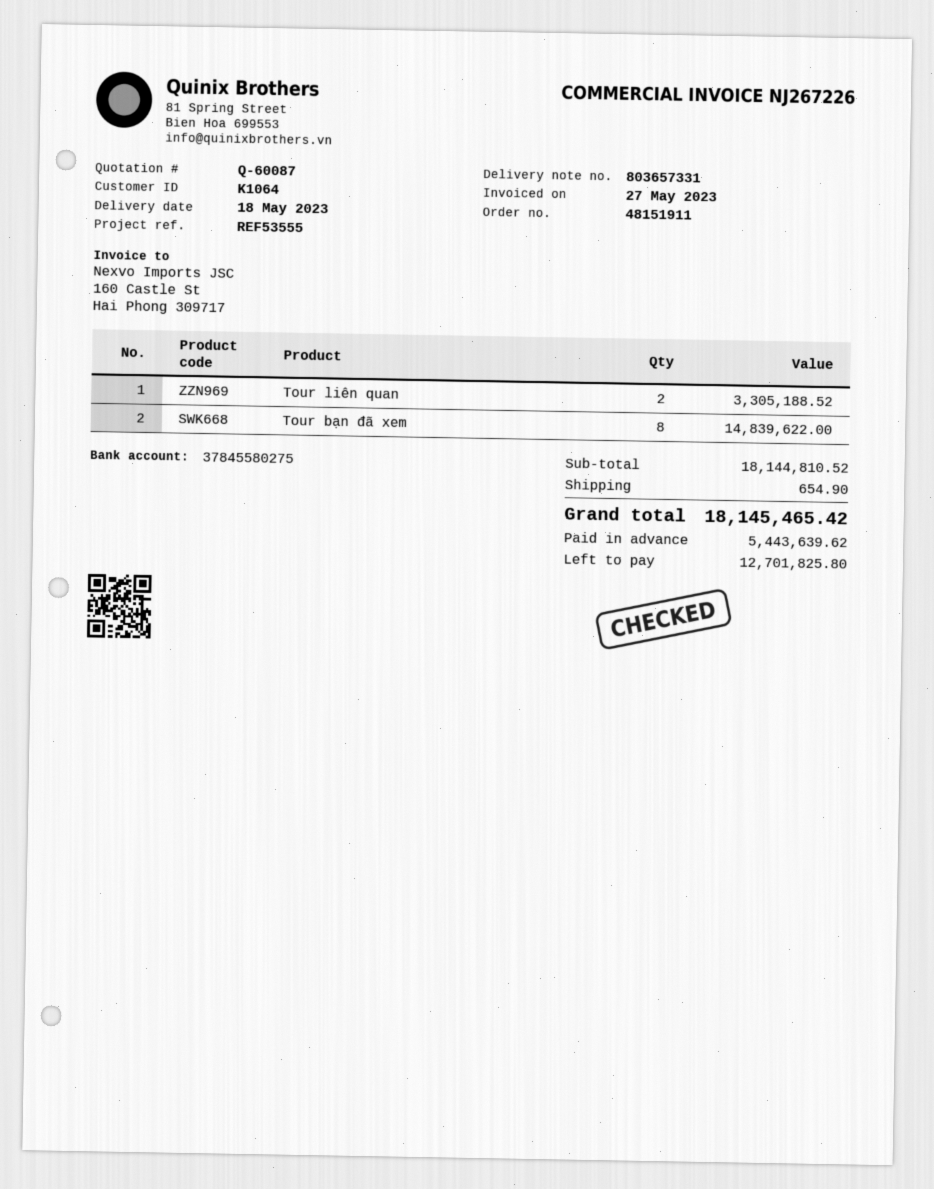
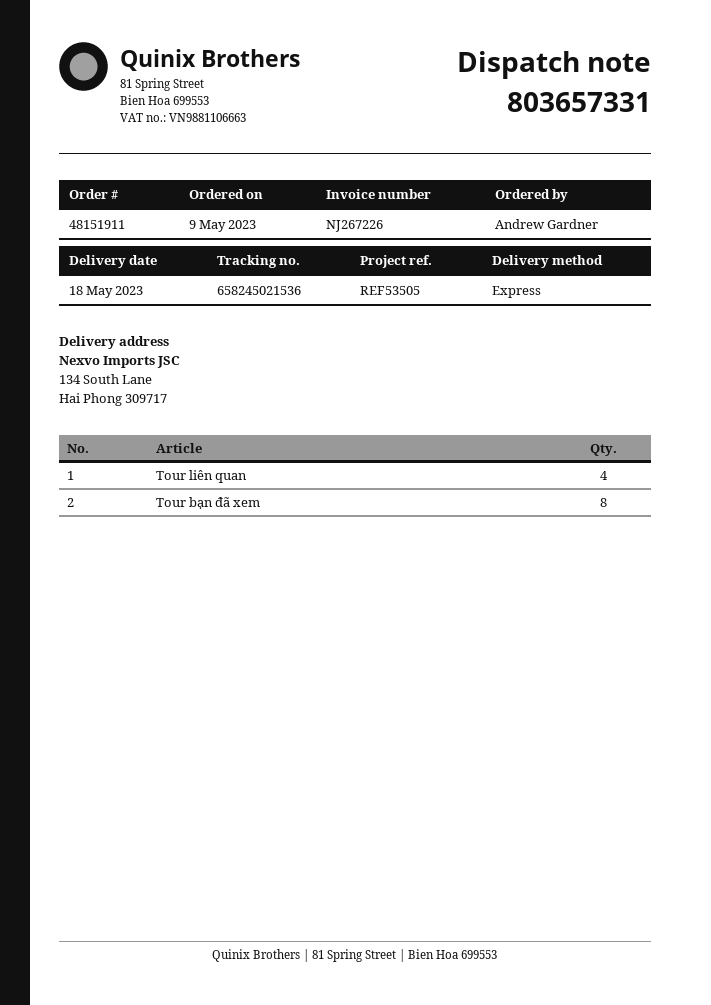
reference: REF53555 -> REF53505
Tour liên quan: 2 -> 4

